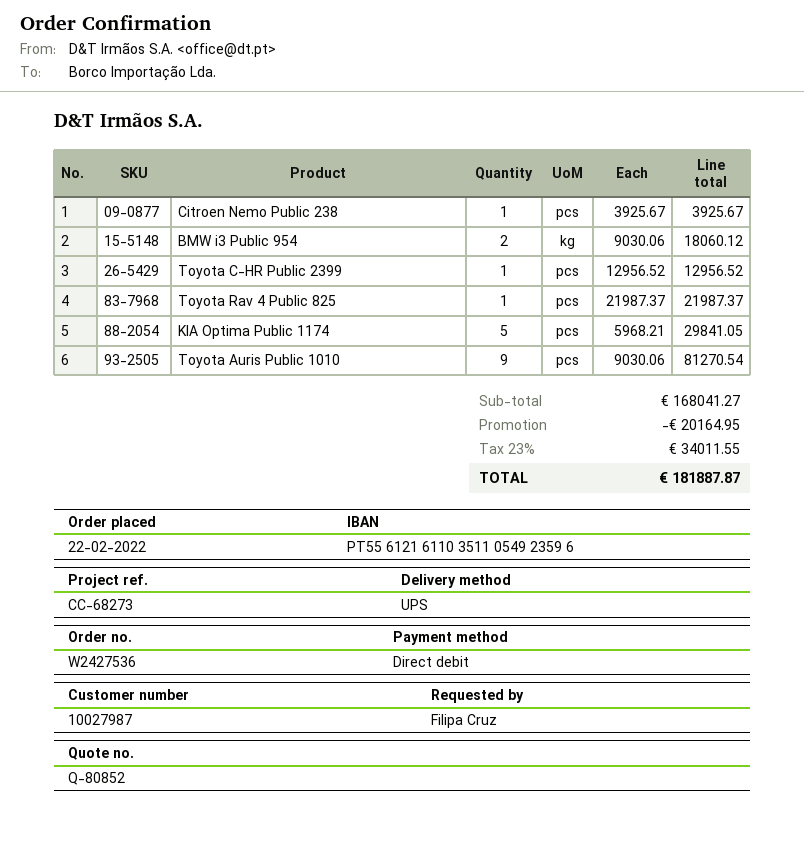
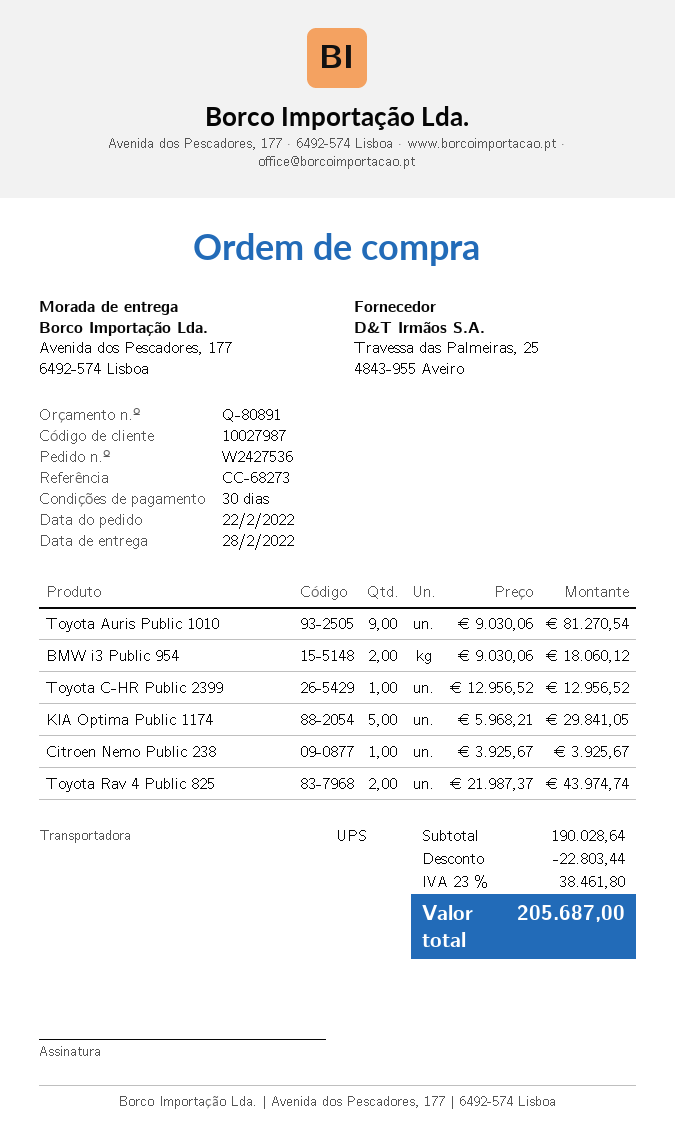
quote number: Q-80852 -> Q-80891
Toyota Rav 4 Public 825: 1 x 21987.37 = 21987.37 -> 2 x 21987.37 = 43974.74
subtotal: 168041.27 -> 190028.64
discount: 20164.95 -> 22803.44
tax: 23% = 34011.55 -> 23% = 38461.80
total: 181887.87 -> 205687.00

